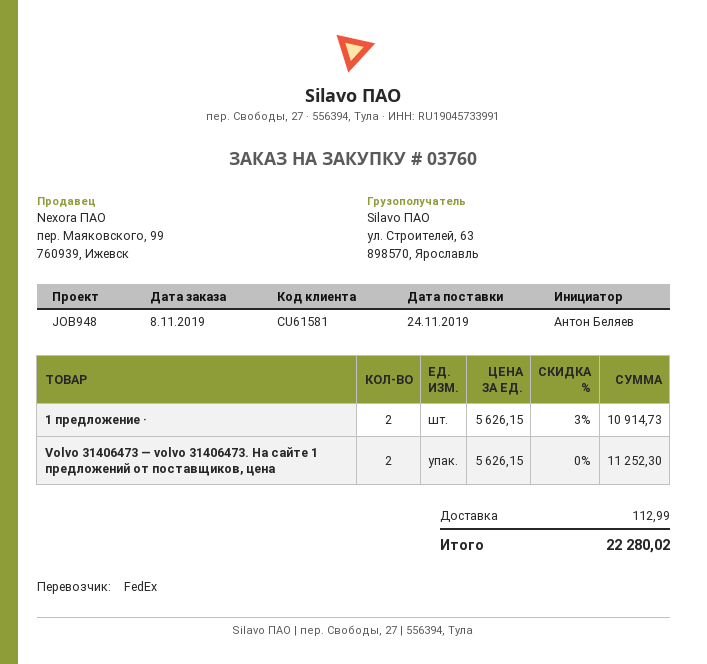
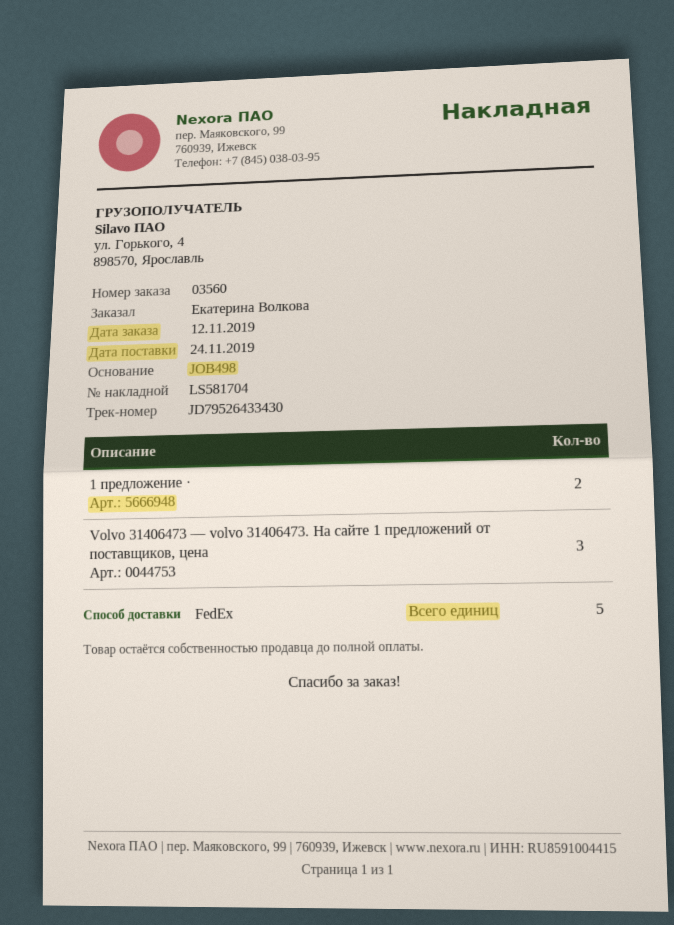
order number: 03760 -> 03560
order date: 2019-11-08 -> 2019-11-12
reference: JOB948 -> JOB498
ordered by: Антон Беляев -> Екатерина Волкова
ship to: ул. Строителей, 63, 898570, Ярославль -> ул. Горького, 4, 898570, Ярославль
Volvo 31406473 — volvo 31406473. На сайте 1 предложений от поставщиков, цена: 2 -> 3

